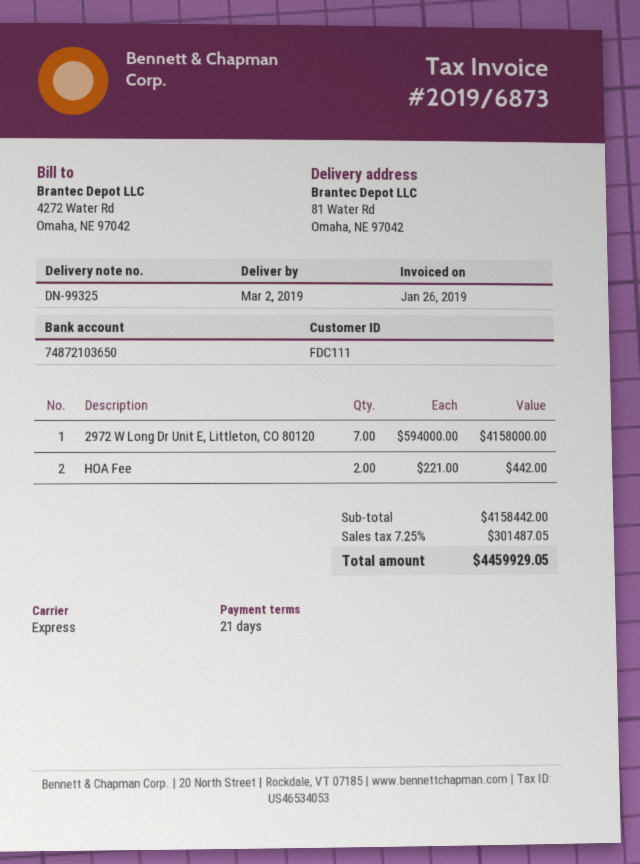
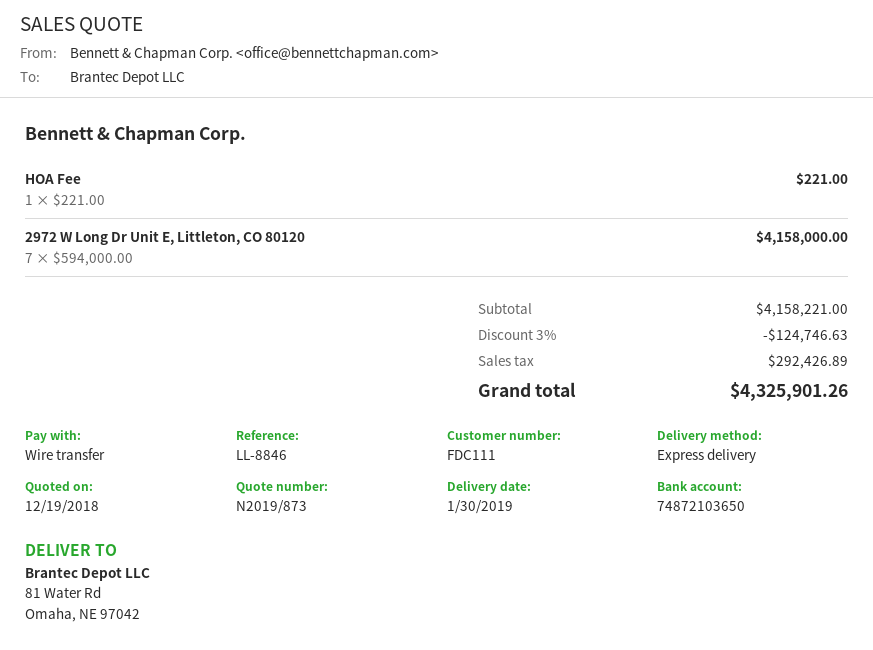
delivery date: 2019-03-02 -> 2019-01-30
HOA Fee: 2 x 221.00 = 442.00 -> 1 x 221.00 = 221.00
subtotal: 4158442.00 -> 4158221.00
discount: none -> 3% = 124746.63
tax: 301487.05 -> 292426.89
total: 4459929.05 -> 4325901.26

